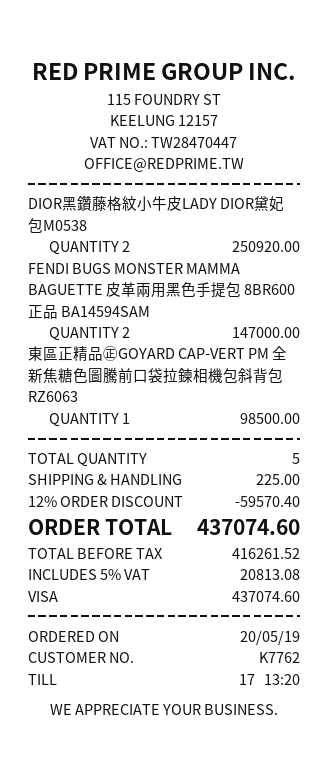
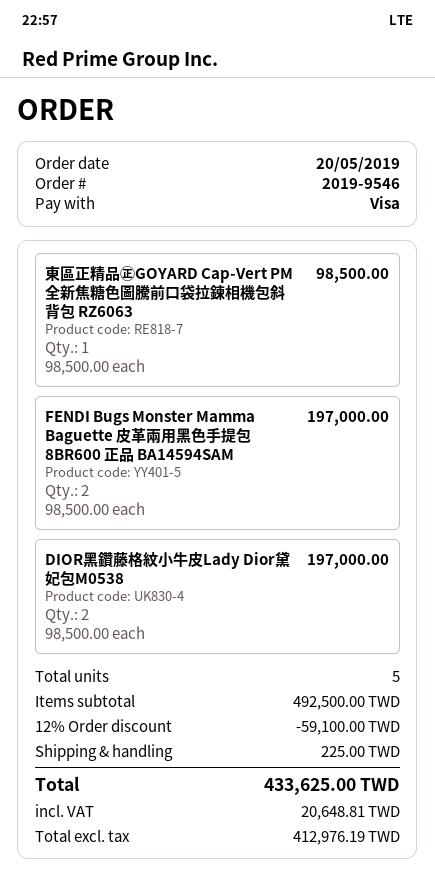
DIOR黑鑽藤格紋小牛皮LADY DIOR黛妃包M0538: 2 for 250920.00 -> 2 for 197000.00
FENDI BUGS MONSTER MAMMA BAGUETTE 皮革兩用黑色手提包 8BR600 正品 BA14594SAM: 2 for 147000.00 -> 2 for 197000.00
discount: 12% = 59570.40 -> 12% = 59100.00
net: 416261.52 -> 412976.19
tax: 20813.08 -> 20648.81
total: 437074.60 -> 433625.00

